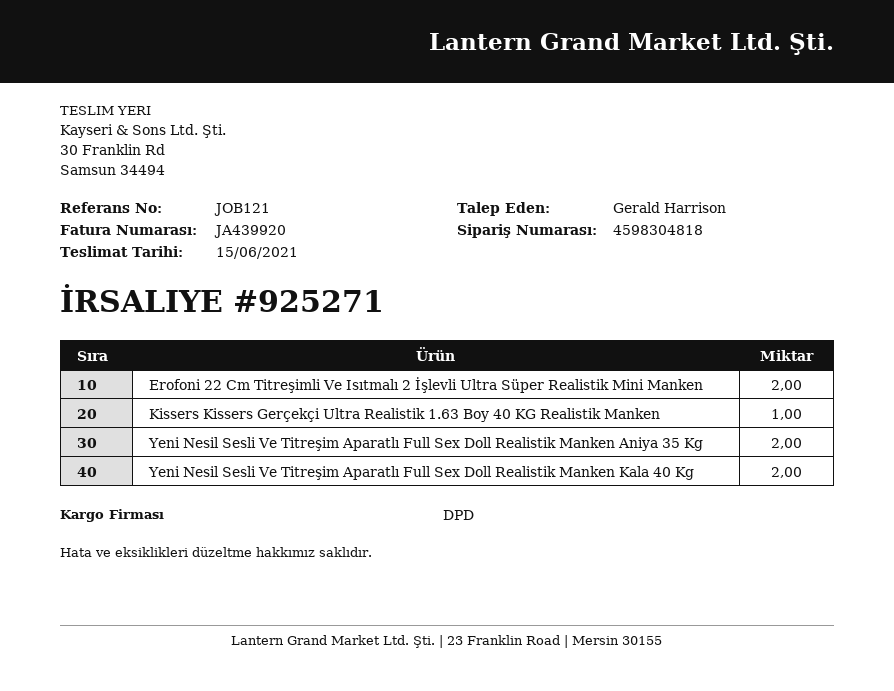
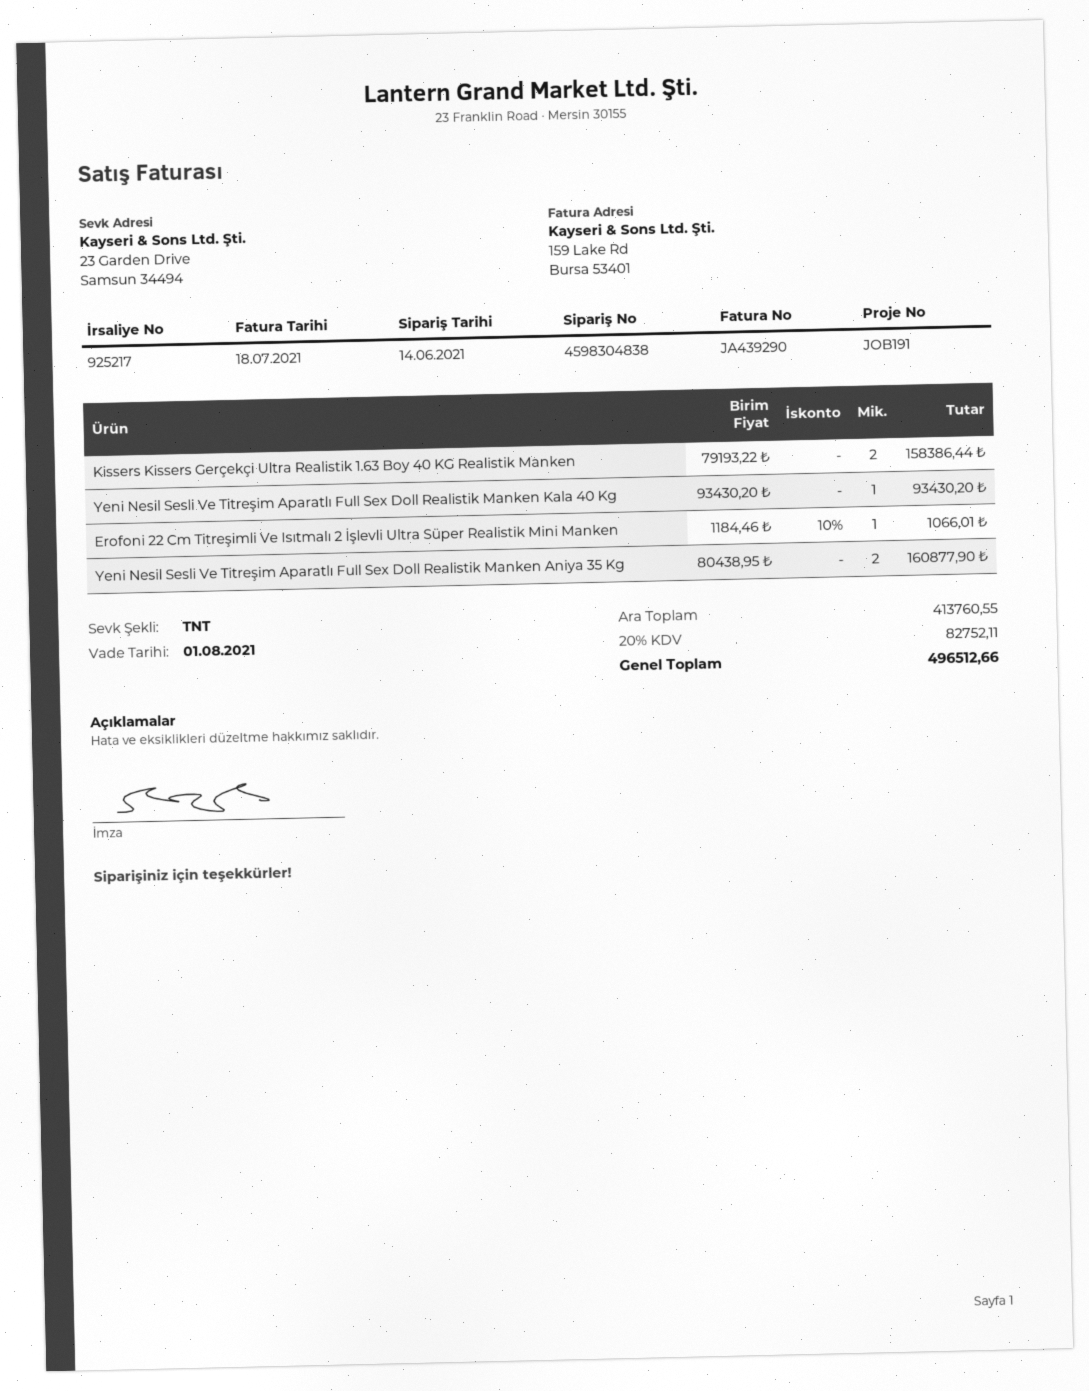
order number: 4598304818 -> 4598304838
delivery note number: 925271 -> 925217
invoice number: JA439920 -> JA439290
reference: JOB121 -> JOB191
shipping method: DPD -> TNT
ship to: 30 Franklin Rd, Samsun 34494 -> 23 Garden Drive, Samsun 34494
Erofoni 22 Cm Titreşimli Ve Isıtmalı 2 İşlevli Ultra Süper Realistik Mini Manken: 2 -> 1
Kissers Kissers Gerçekçi Ultra Realistik 1.63 Boy 40 KG Realistik Manken: 1 -> 2
Yeni Nesil Sesli Ve Titreşim Aparatlı Full Sex Doll Realistik Manken Kala 40 Kg: 2 -> 1

